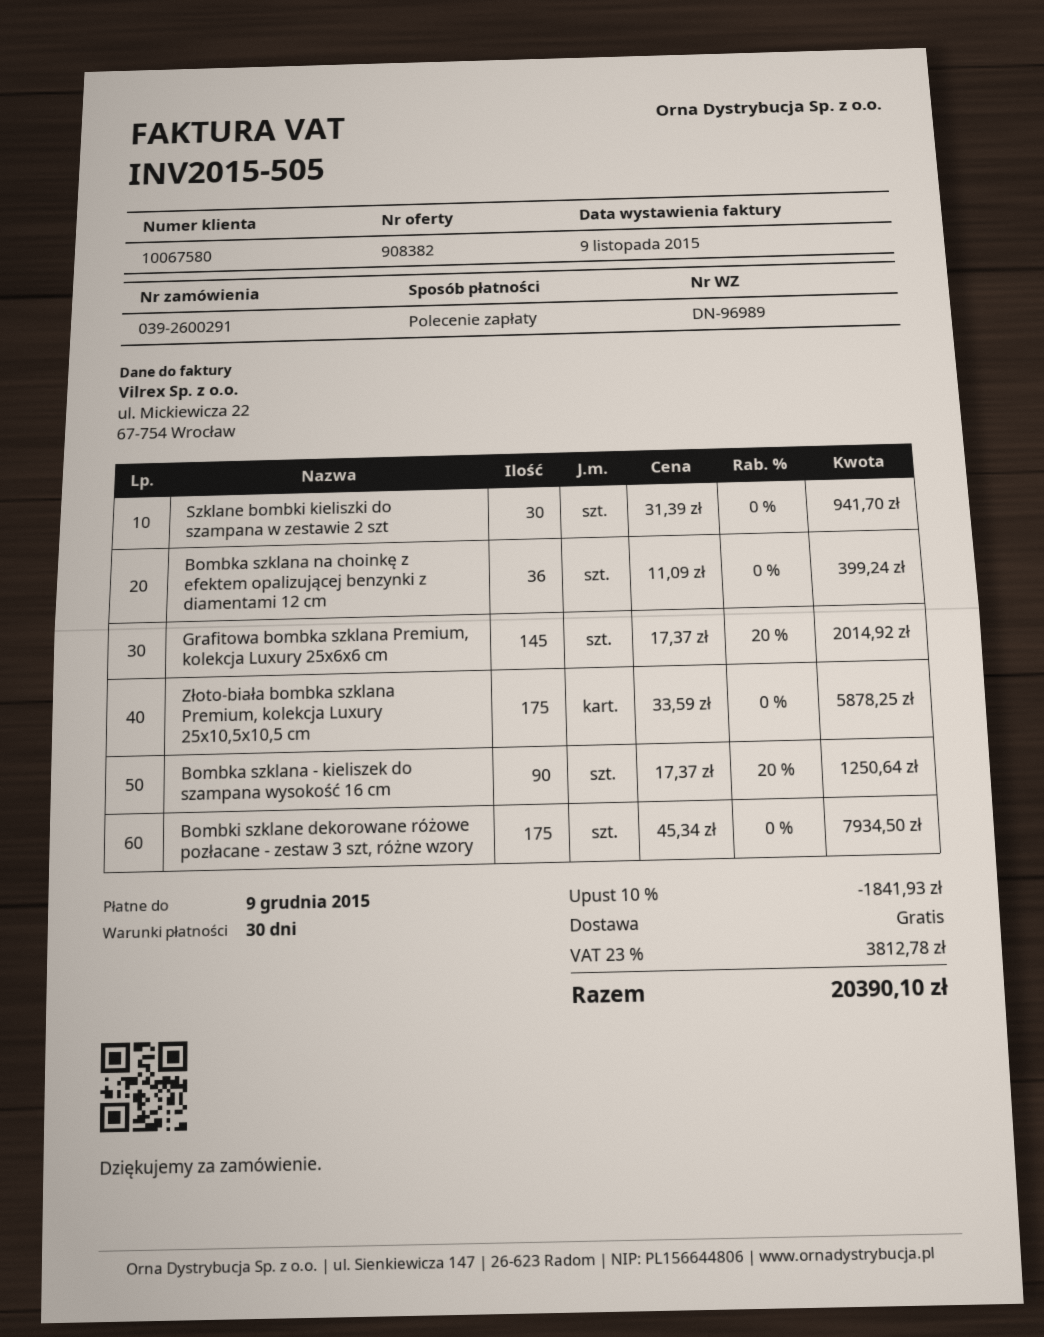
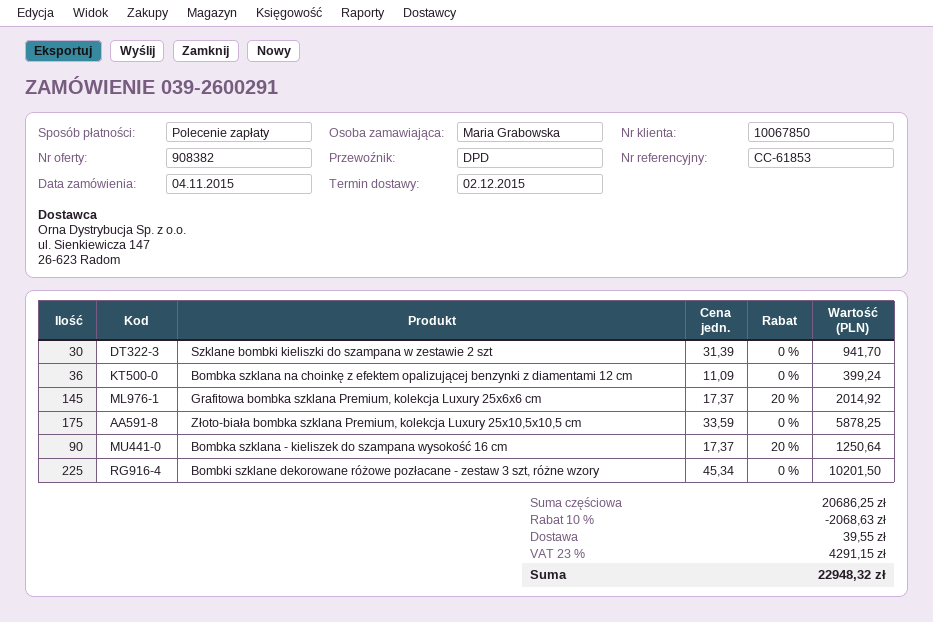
customer number: 10067580 -> 10067850
Bombki szklane dekorowane różowe pozłacane - zestaw 3 szt, różne wzory: 175 x 45.34 = 7934.50 -> 225 x 45.34 = 10201.50
discount: 10% = 1841.93 -> 10% = 2068.63
shipping: 0.00 -> 39.55
tax: 23% = 3812.78 -> 23% = 4291.15
total: 20390.10 -> 22948.32

